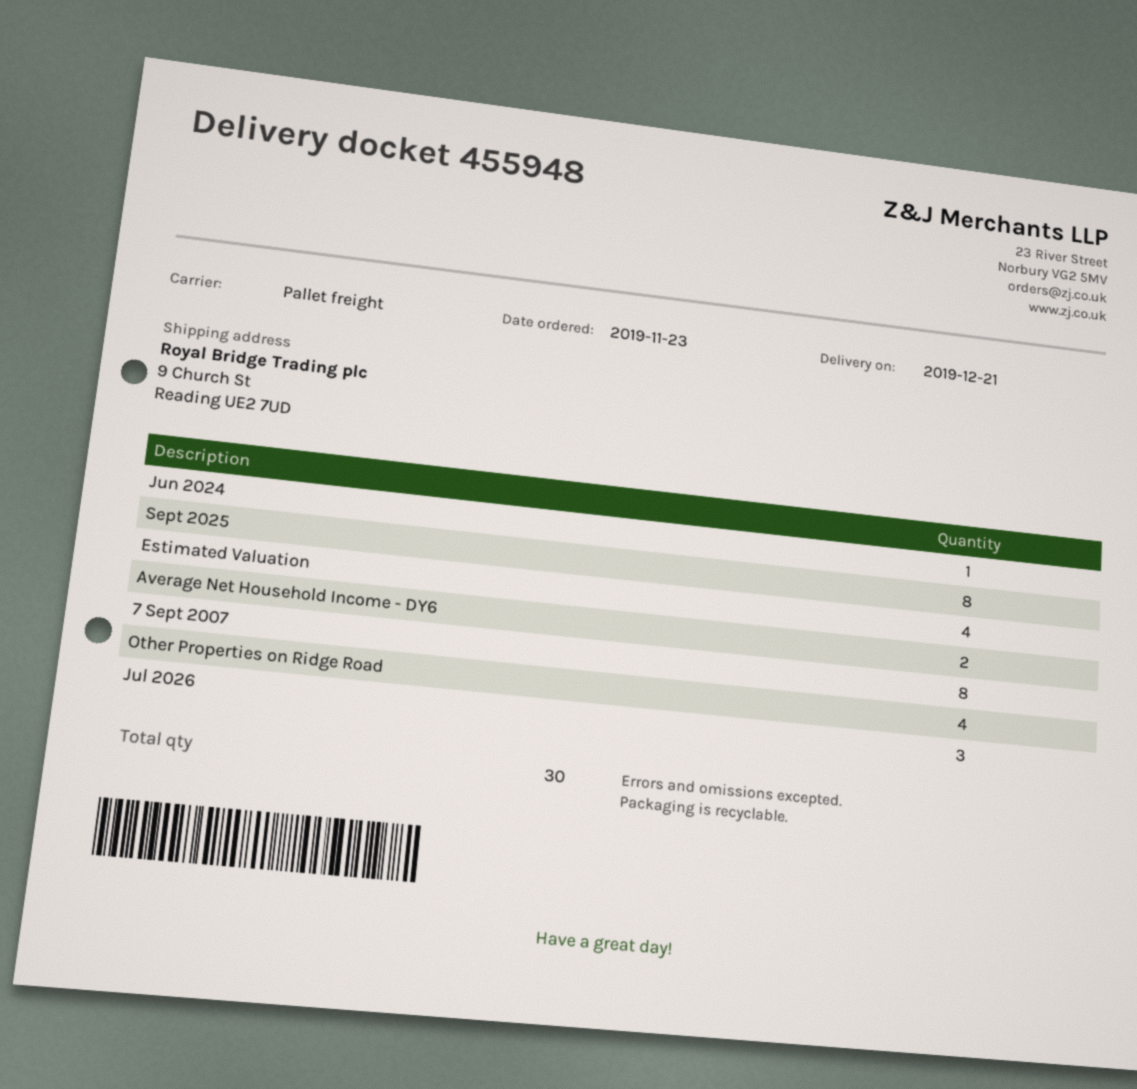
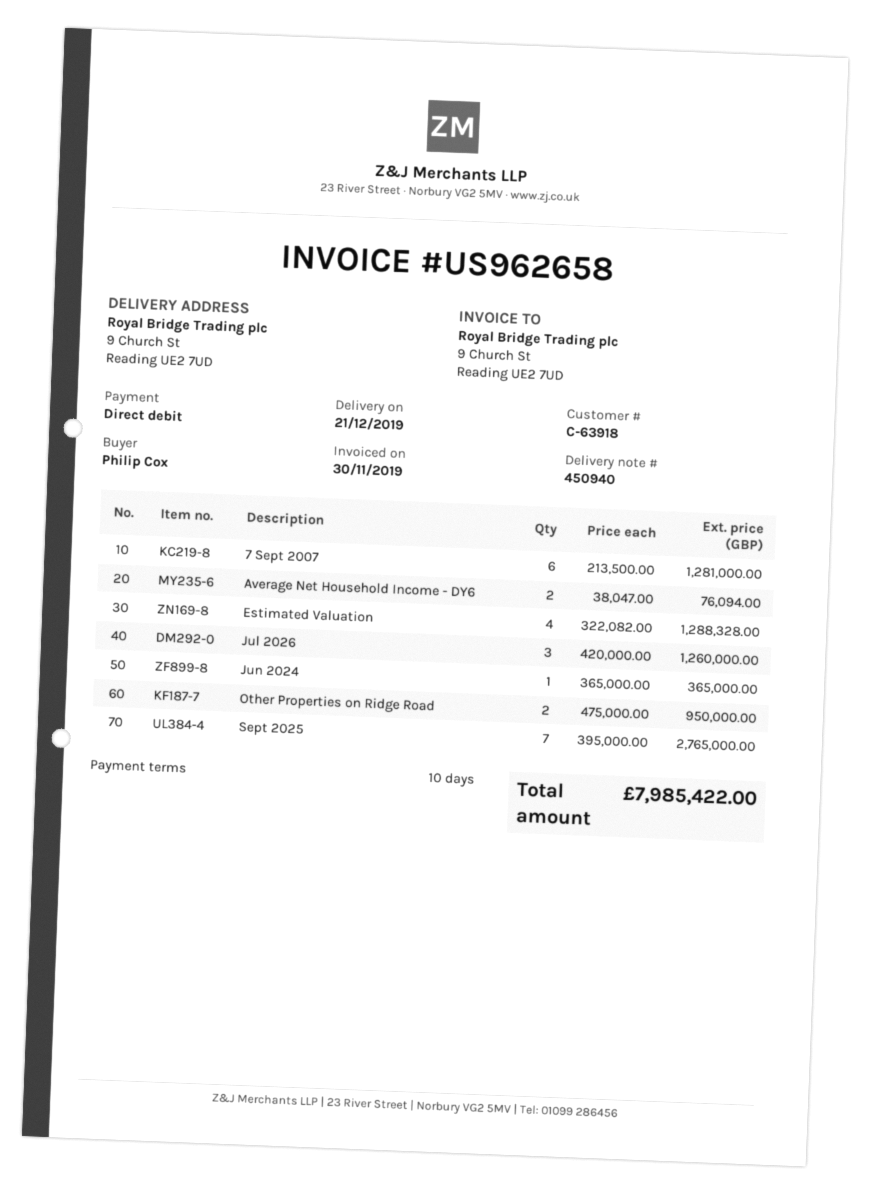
delivery note number: 455948 -> 450940
Sept 2025: 8 -> 7
7 Sept 2007: 8 -> 6
Other Properties on Ridge Road: 4 -> 2

